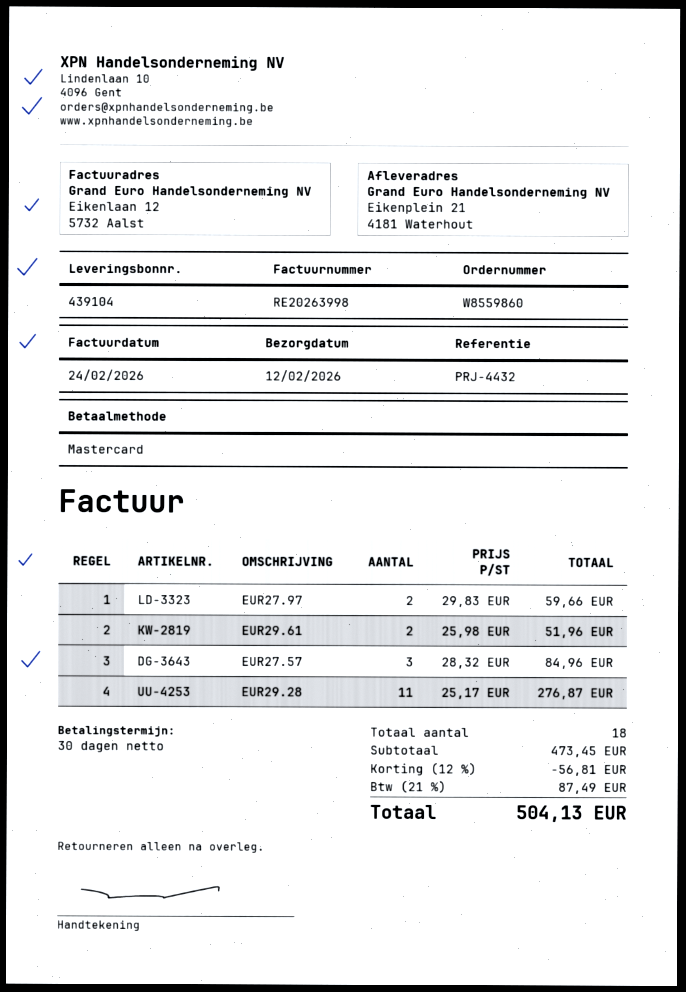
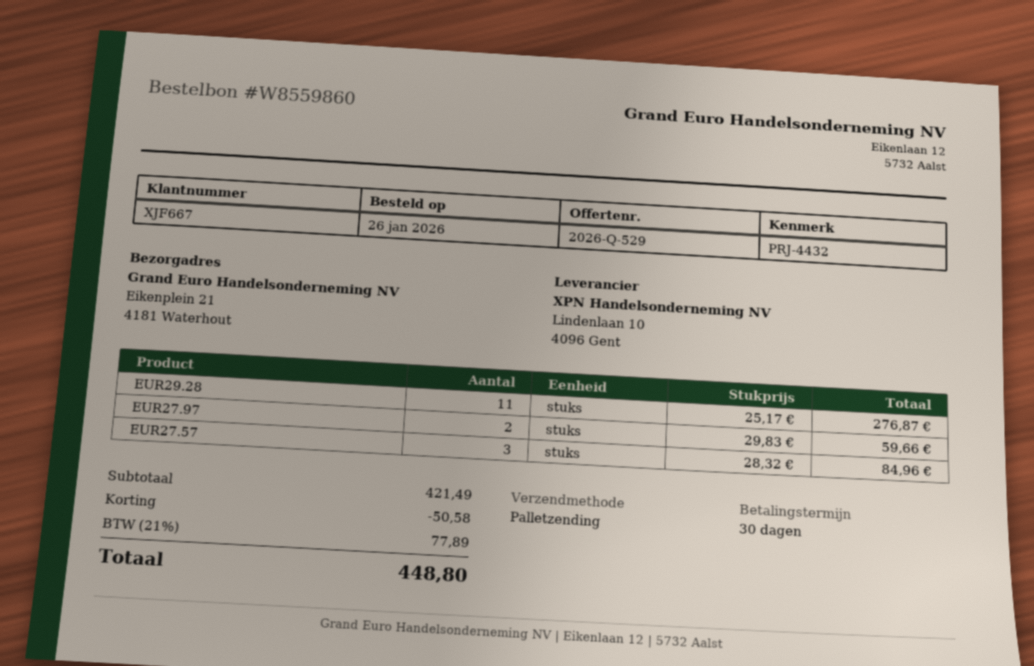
EUR29.61: 2 x 25.98 = 51.96 -> none
subtotal: 473.45 -> 421.49
discount: 56.81 -> 50.58
tax: 21% = 87.49 -> 21% = 77.89
total: 504.13 -> 448.80

